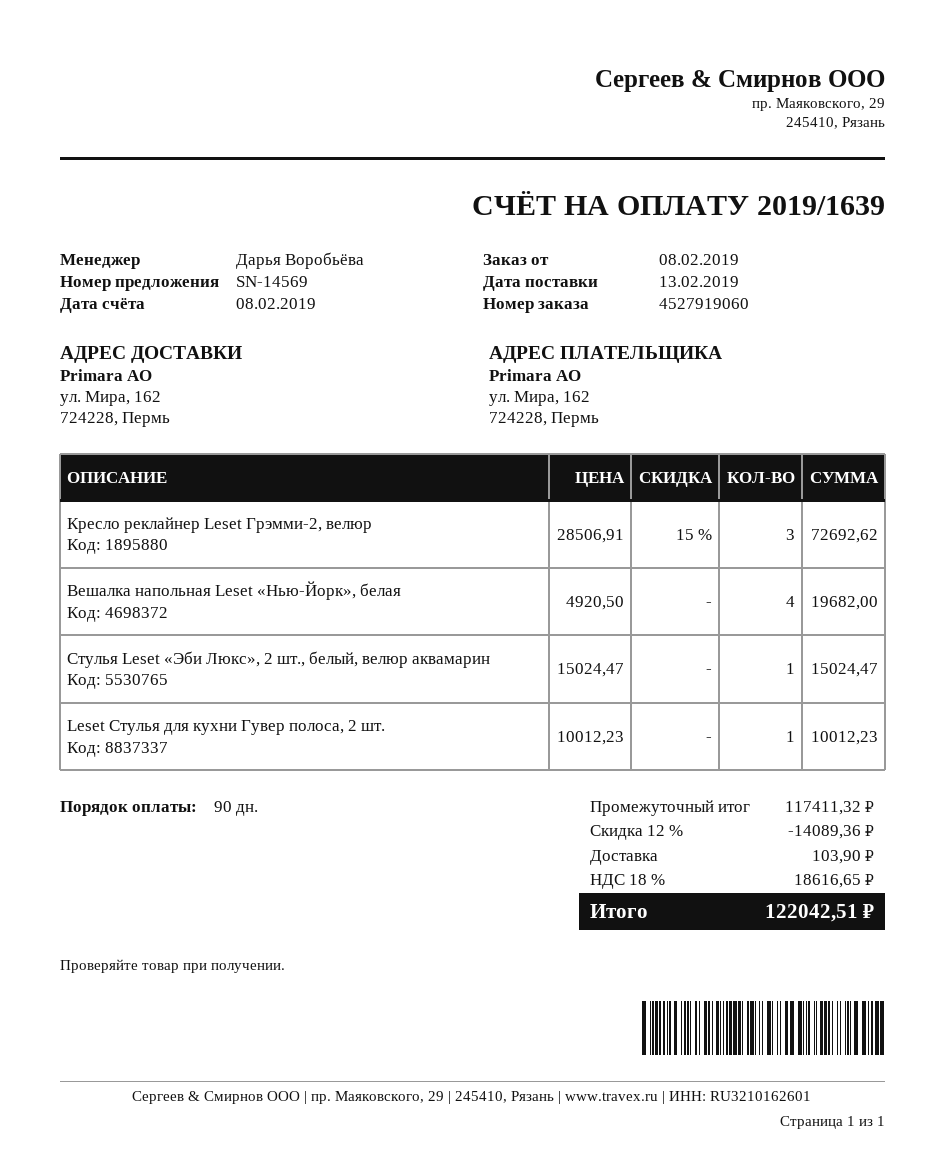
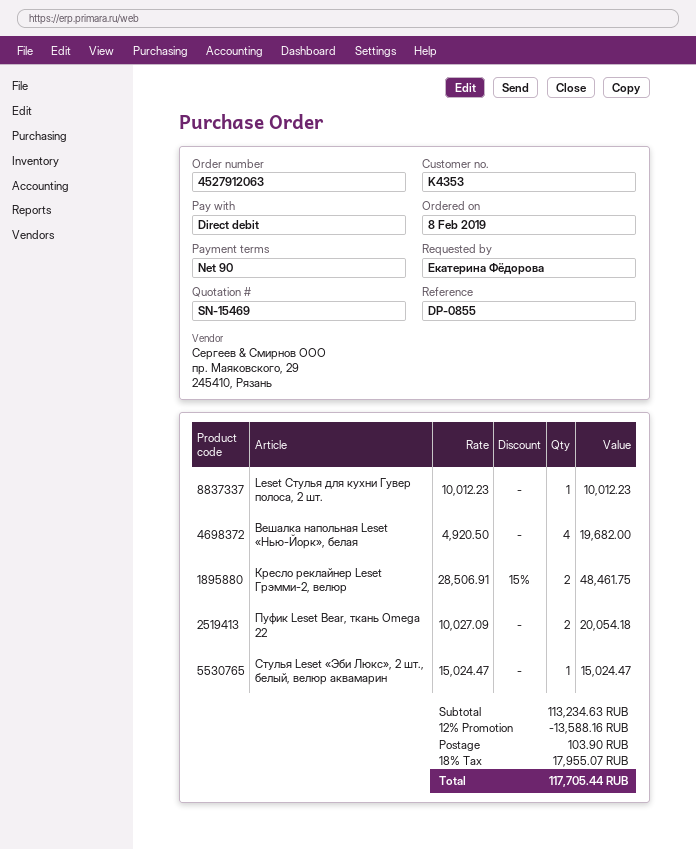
quote number: SN-14569 -> SN-15469
order number: 4527919060 -> 4527912063
Кресло реклайнер Leset Грэмми-2, велюр: 3 x 28506.91 - 15% = 72692.62 -> 2 x 28506.91 - 15% = 48461.75
Пуфик Leset Bear, ткань Omega 22: none -> 2 x 10027.09 = 20054.18
subtotal: 117411.32 -> 113234.63
discount: 12% = 14089.36 -> 12% = 13588.16
tax: 18% = 18616.65 -> 18% = 17955.07
total: 122042.51 -> 117705.44

